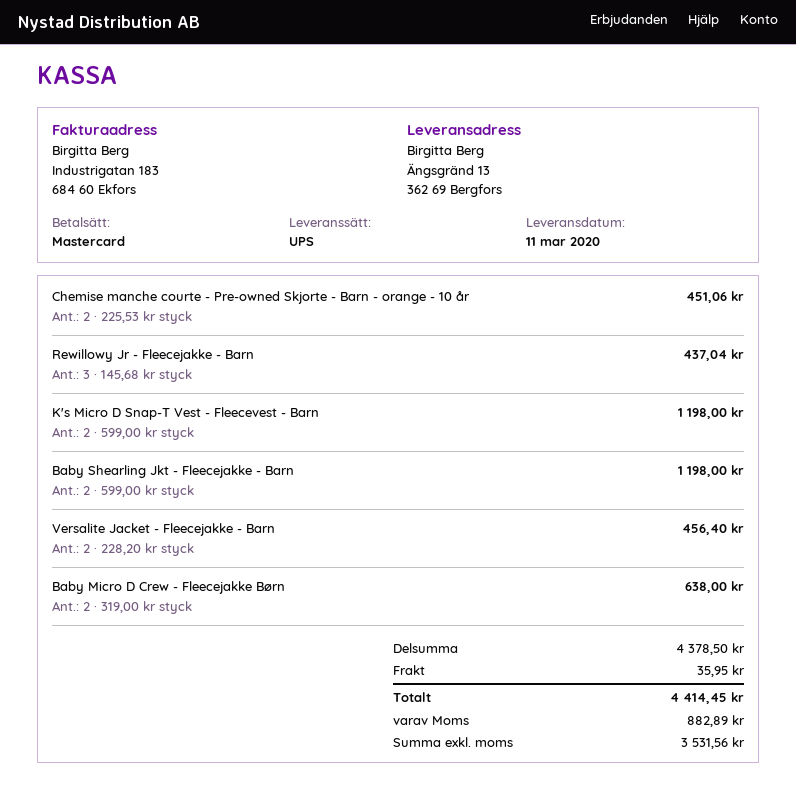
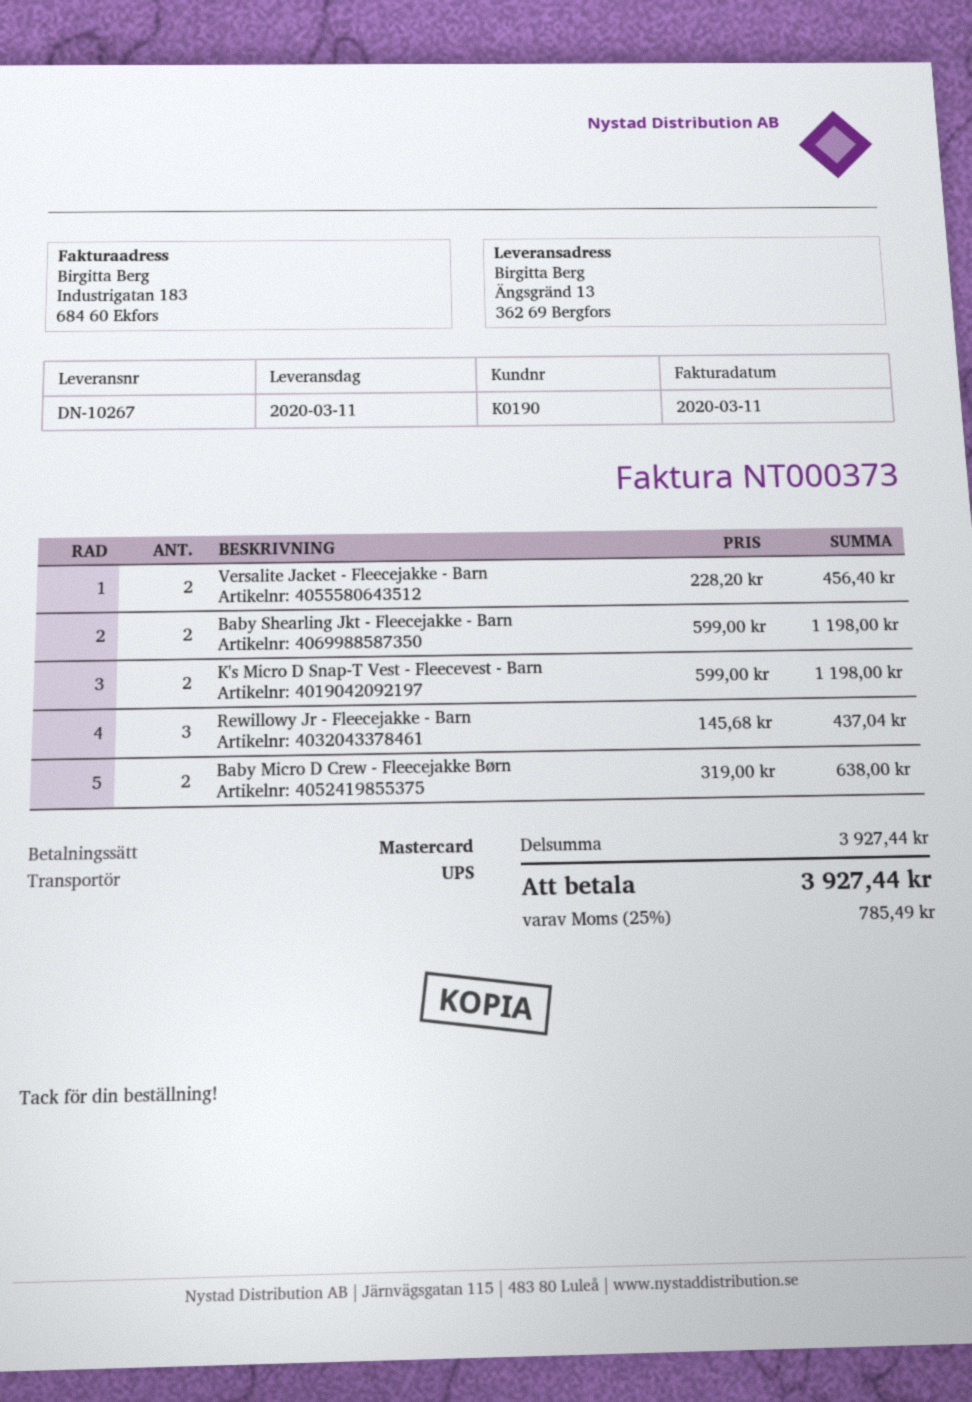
Chemise manche courte - Pre-owned Skjorte - Barn - orange - 10 år: 2 x 225.53 = 451.06 -> none
subtotal: 4378.50 -> 3927.44
shipping: 35.95 -> none
tax: 882.89 -> 785.49
total: 4414.45 -> 3927.44

